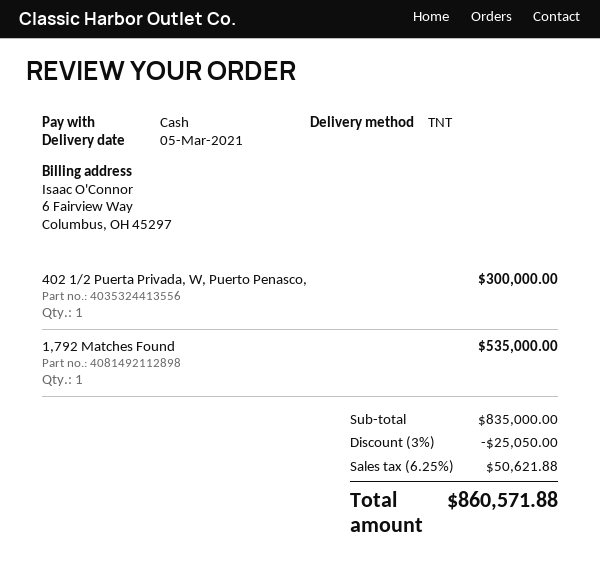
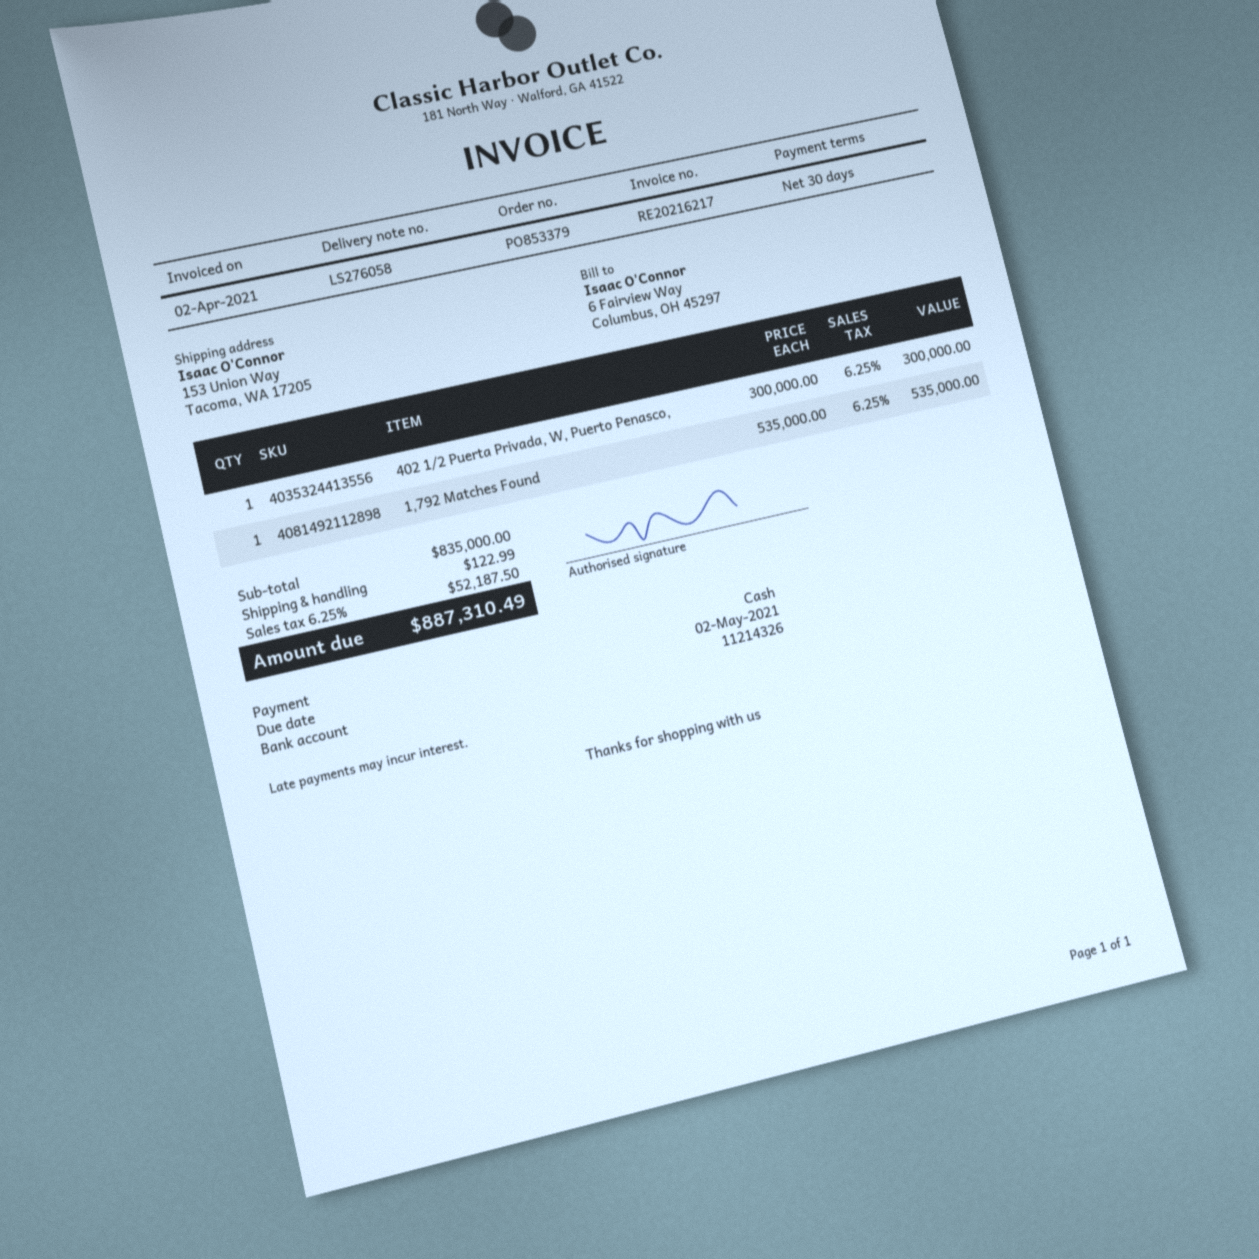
discount: 3% = 25050.00 -> none
shipping: none -> 122.99
tax: 6.25% = 50621.88 -> 6.25% = 52187.50
total: 860571.88 -> 887310.49

